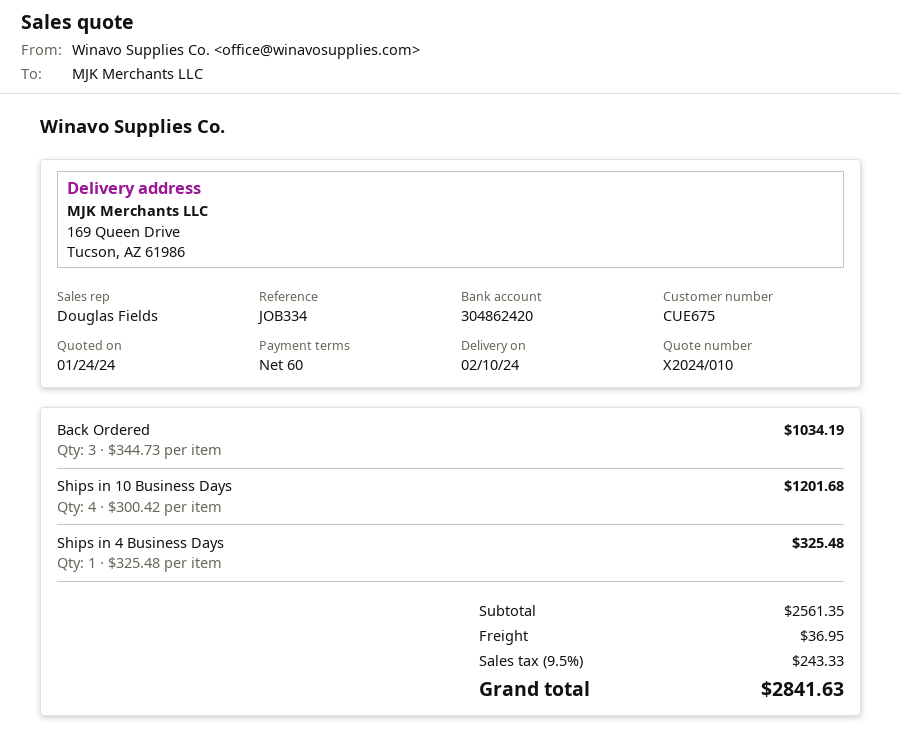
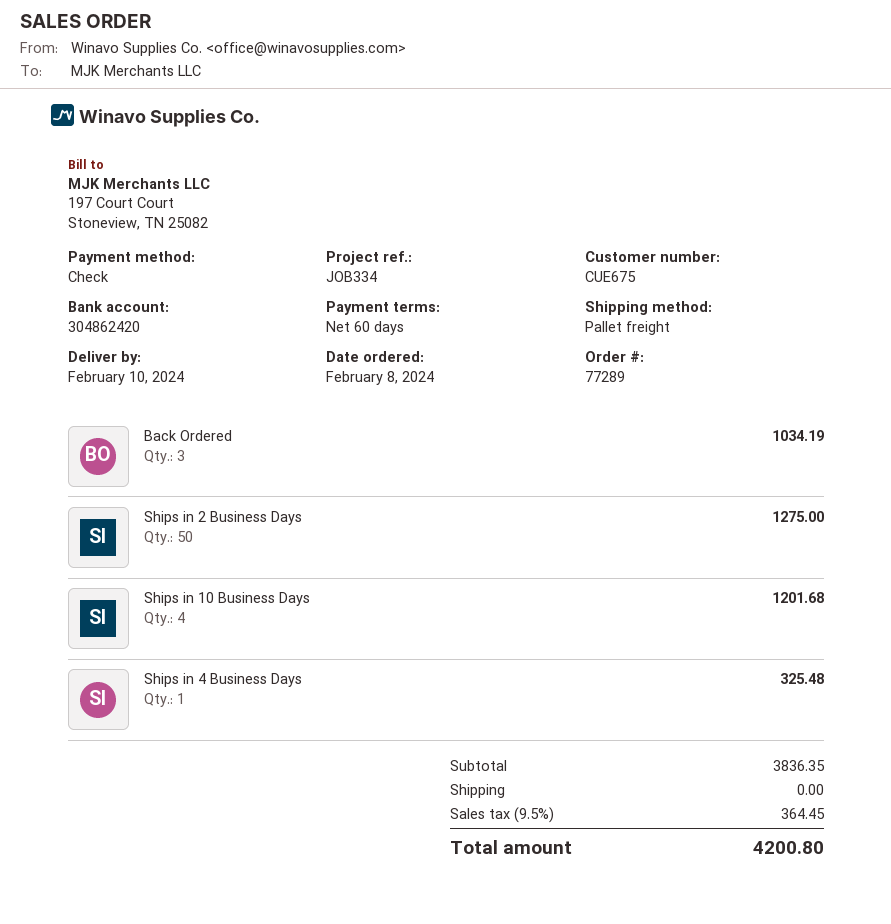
Ships in 2 Business Days: none -> 50 for 1275.00
subtotal: 2561.35 -> 3836.35
shipping: 36.95 -> 0.00
tax: 9.5% = 243.33 -> 9.5% = 364.45
total: 2841.63 -> 4200.80

